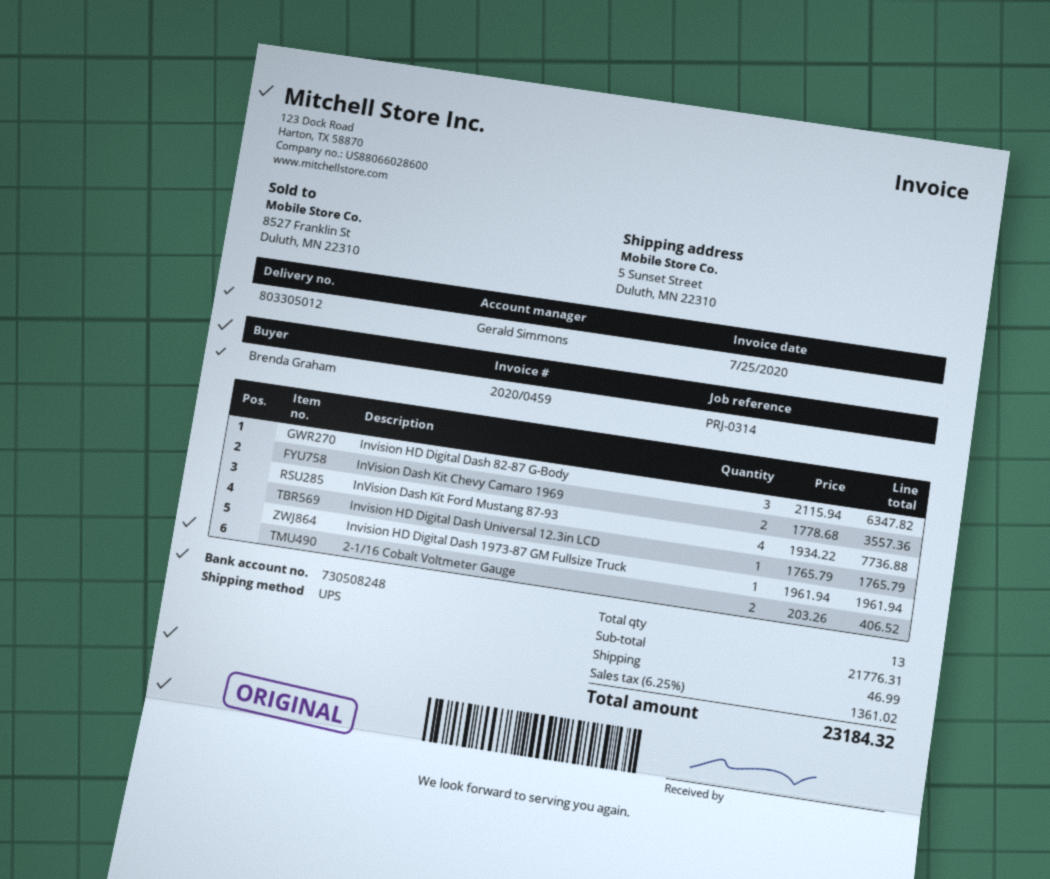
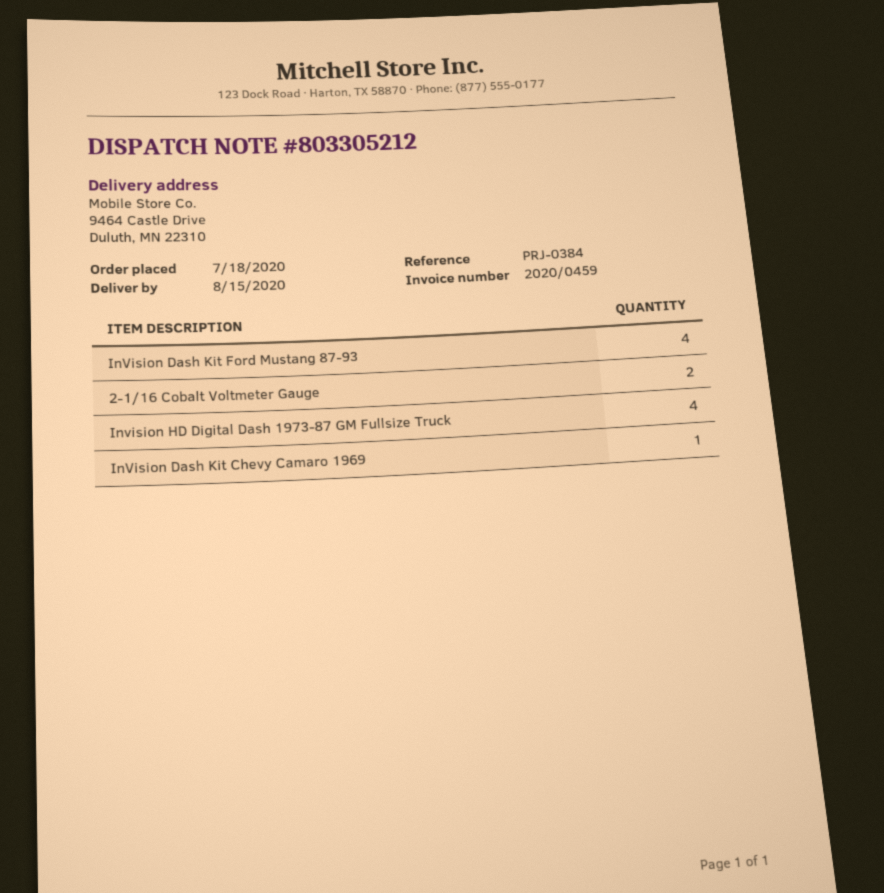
delivery note number: 803305012 -> 803305212
reference: PRJ-0314 -> PRJ-0384
ship to: 5 Sunset Street, Duluth, MN 22310 -> 9464 Castle Drive, Duluth, MN 22310
Invision HD Digital Dash 82-87 G-Body: 3 -> none
InVision Dash Kit Chevy Camaro 1969: 2 -> 1
Invision HD Digital Dash Universal 12.3in LCD: 1 -> none
Invision HD Digital Dash 1973-87 GM Fullsize Truck: 1 -> 4

